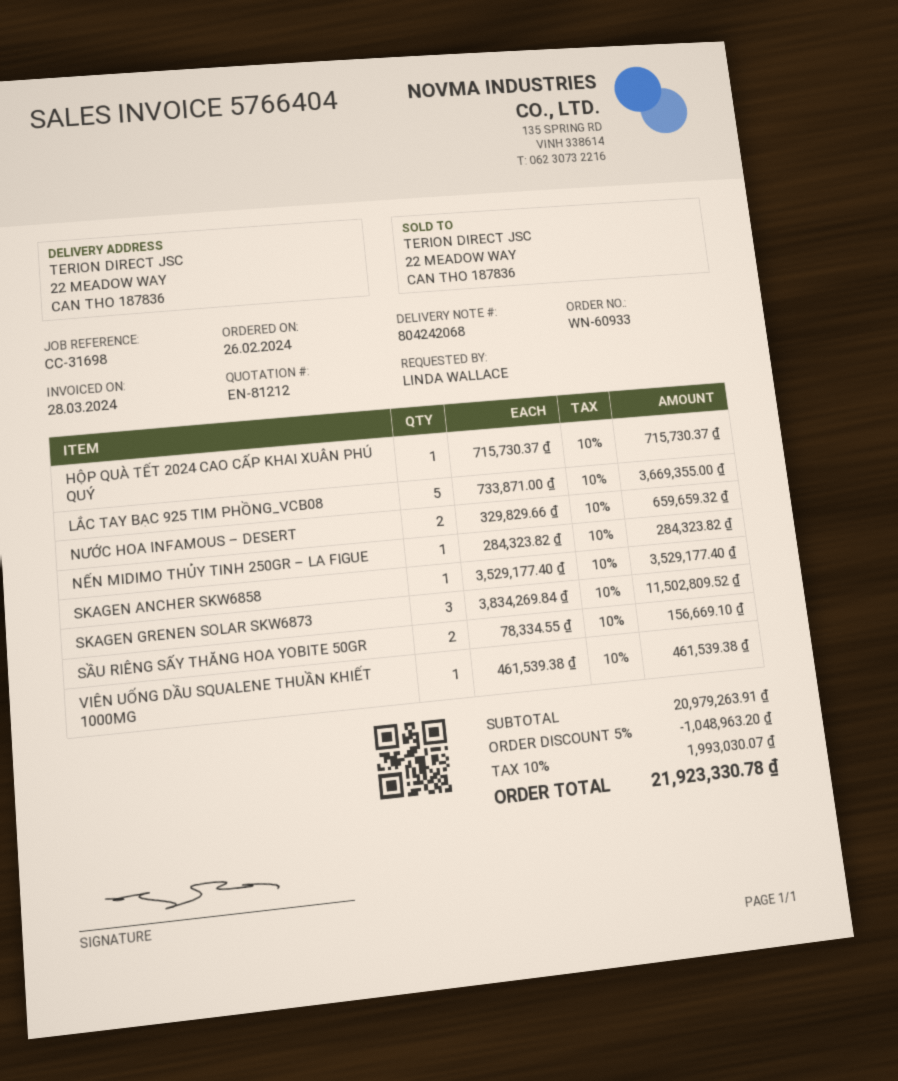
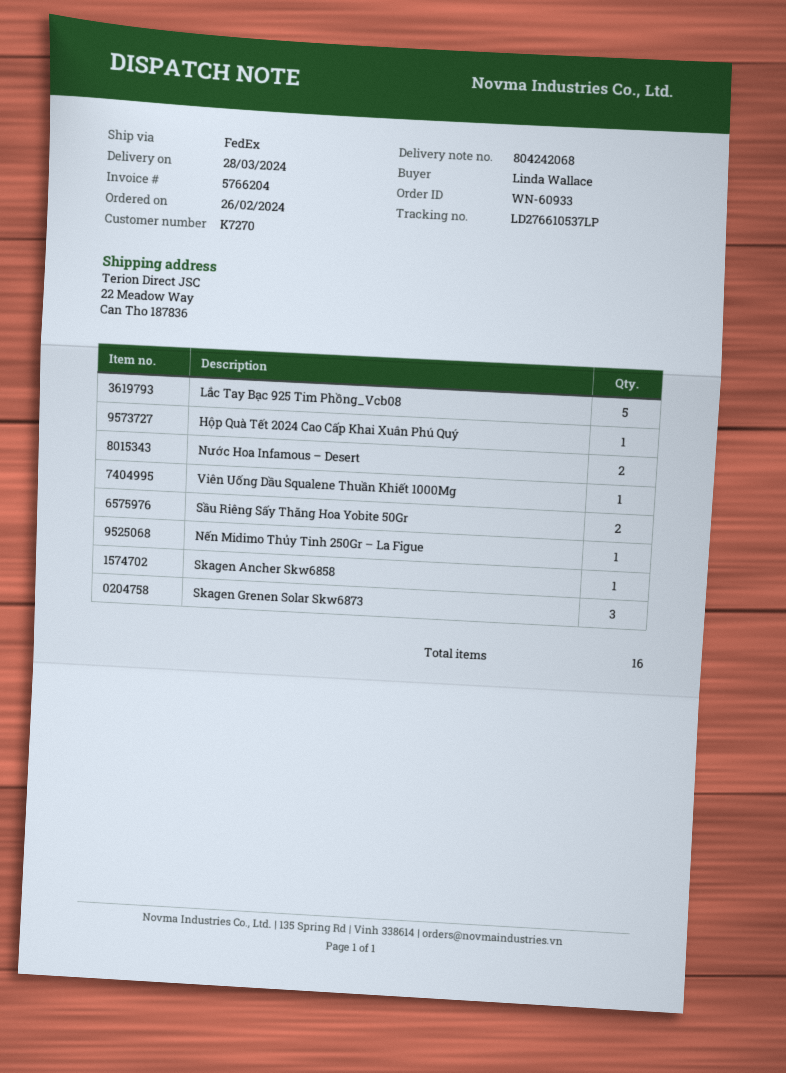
invoice number: 5766404 -> 5766204

